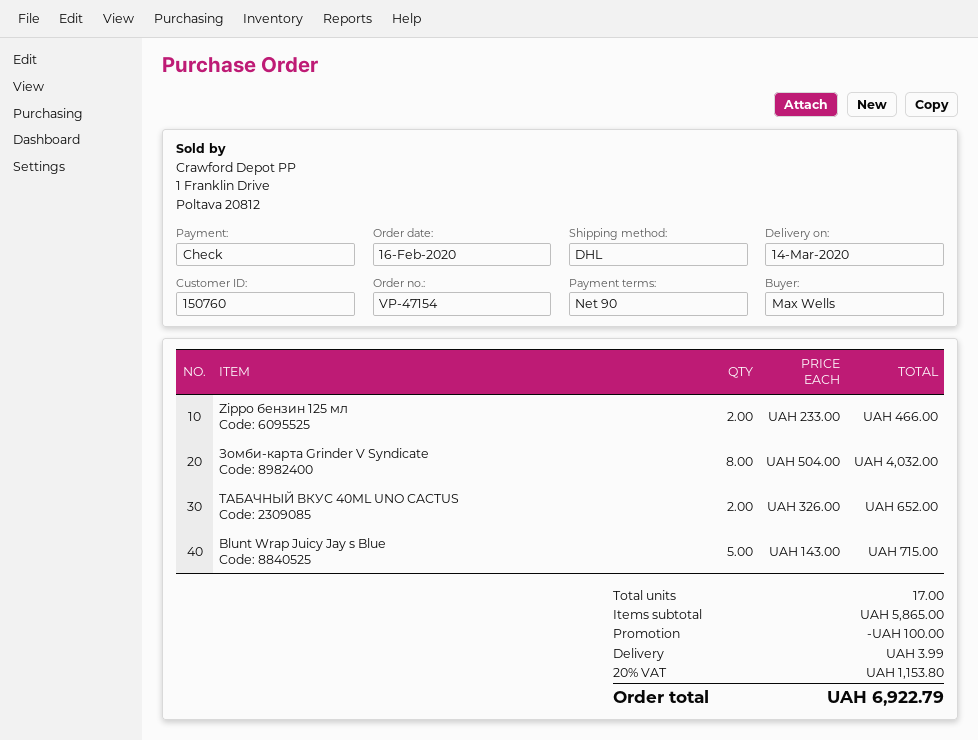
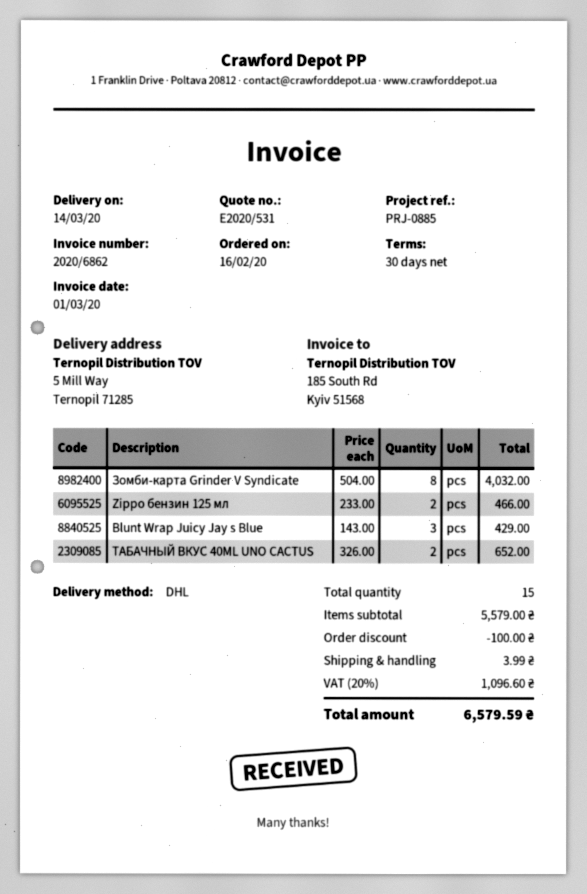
payment terms: 90 days -> 30 days
Blunt Wrap Juicy Jay s Blue: 5 x 143.00 = 715.00 -> 3 x 143.00 = 429.00
total quantity: 17 -> 15
subtotal: 5865.00 -> 5579.00
tax: 20% = 1153.80 -> 20% = 1096.60
total: 6922.79 -> 6579.59

